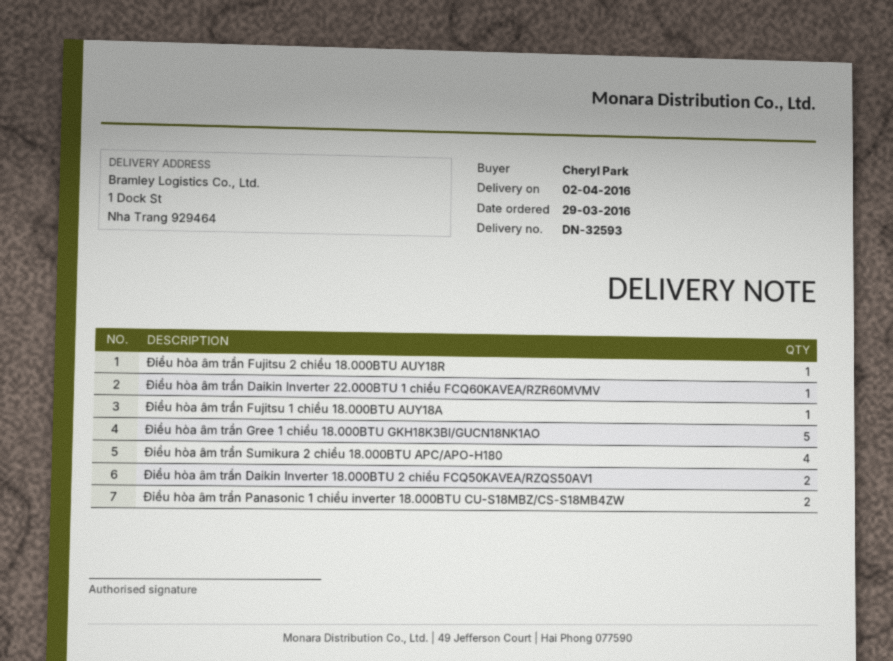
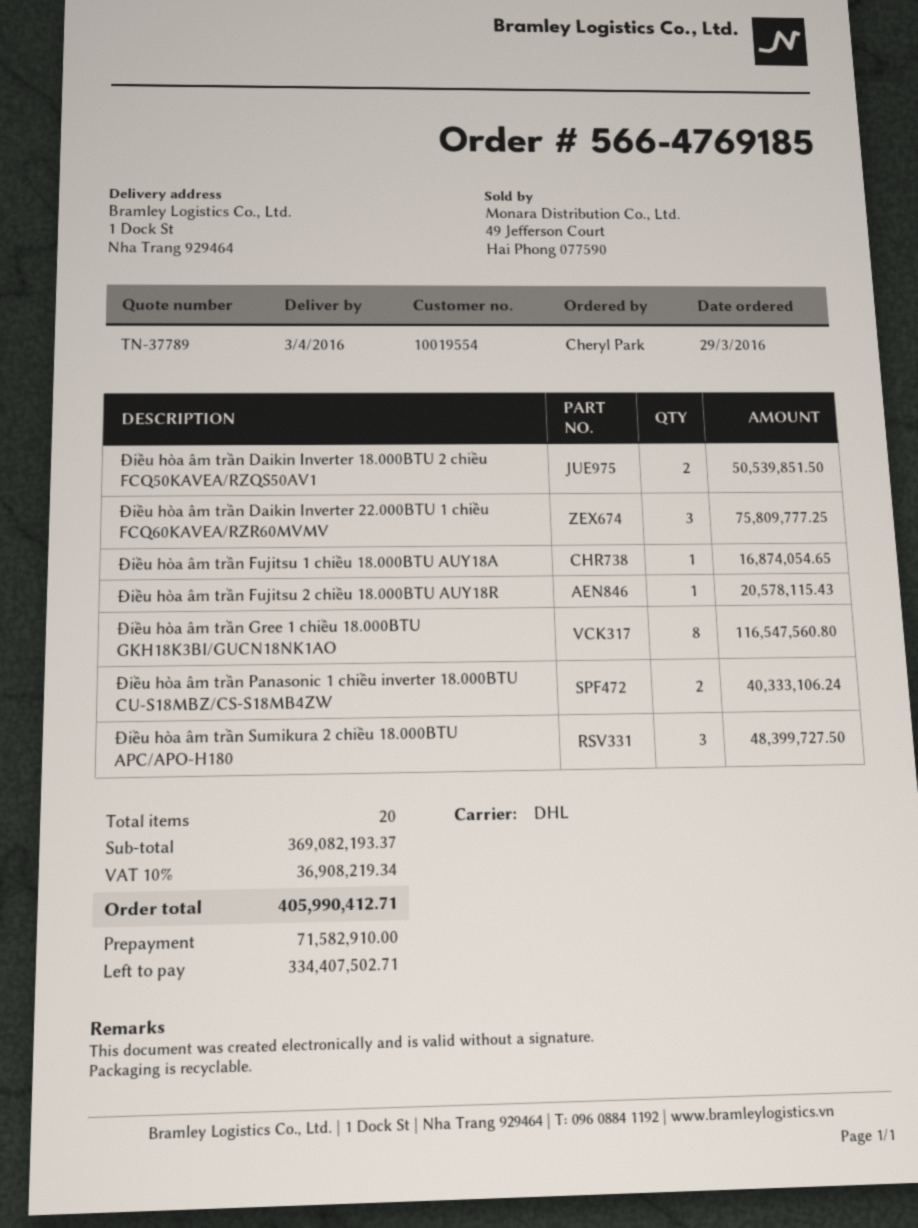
delivery date: 2016-04-02 -> 2016-04-03
Điều hòa âm trần Daikin Inverter 22.000BTU 1 chiều FCQ60KAVEA/RZR60MVMV: 1 -> 3
Điều hòa âm trần Gree 1 chiều 18.000BTU GKH18K3BI/GUCN18NK1AO: 5 -> 8
Điều hòa âm trần Sumikura 2 chiều 18.000BTU APC/APO-H180: 4 -> 3

